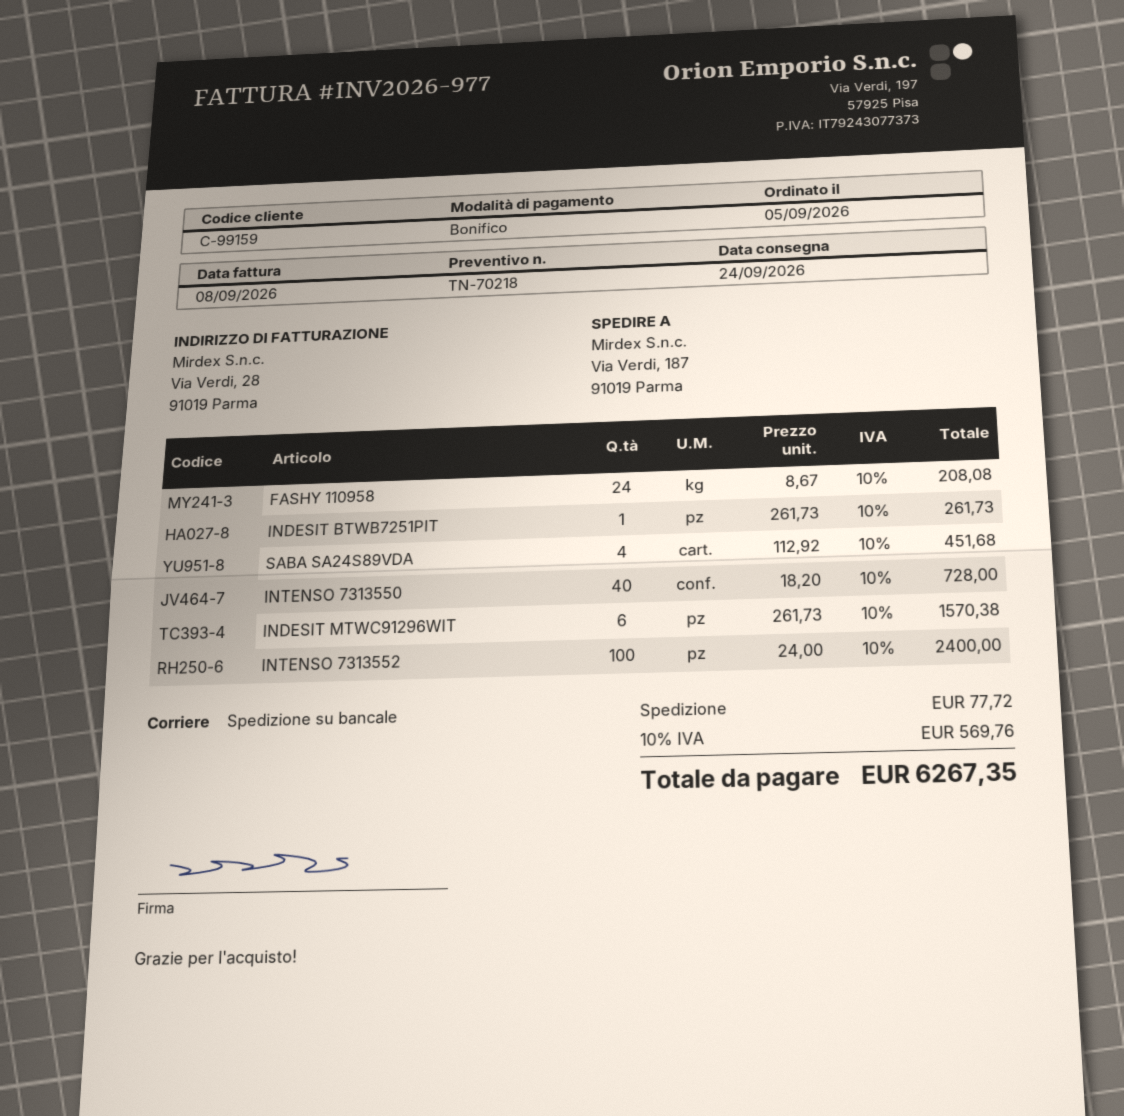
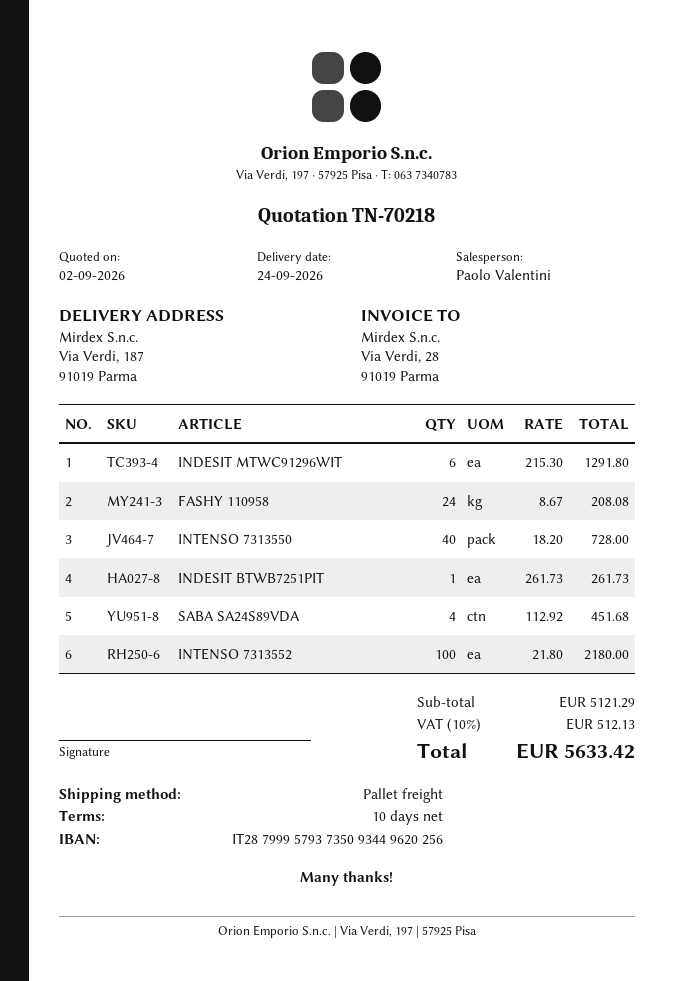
INDESIT MTWC91296WIT: 6 x 261.73 = 1570.38 -> 6 x 215.30 = 1291.80
INTENSO 7313552: 100 x 24.00 = 2400.00 -> 100 x 21.80 = 2180.00
shipping: 77.72 -> none
tax: 10% = 569.76 -> 10% = 512.13
total: 6267.35 -> 5633.42

